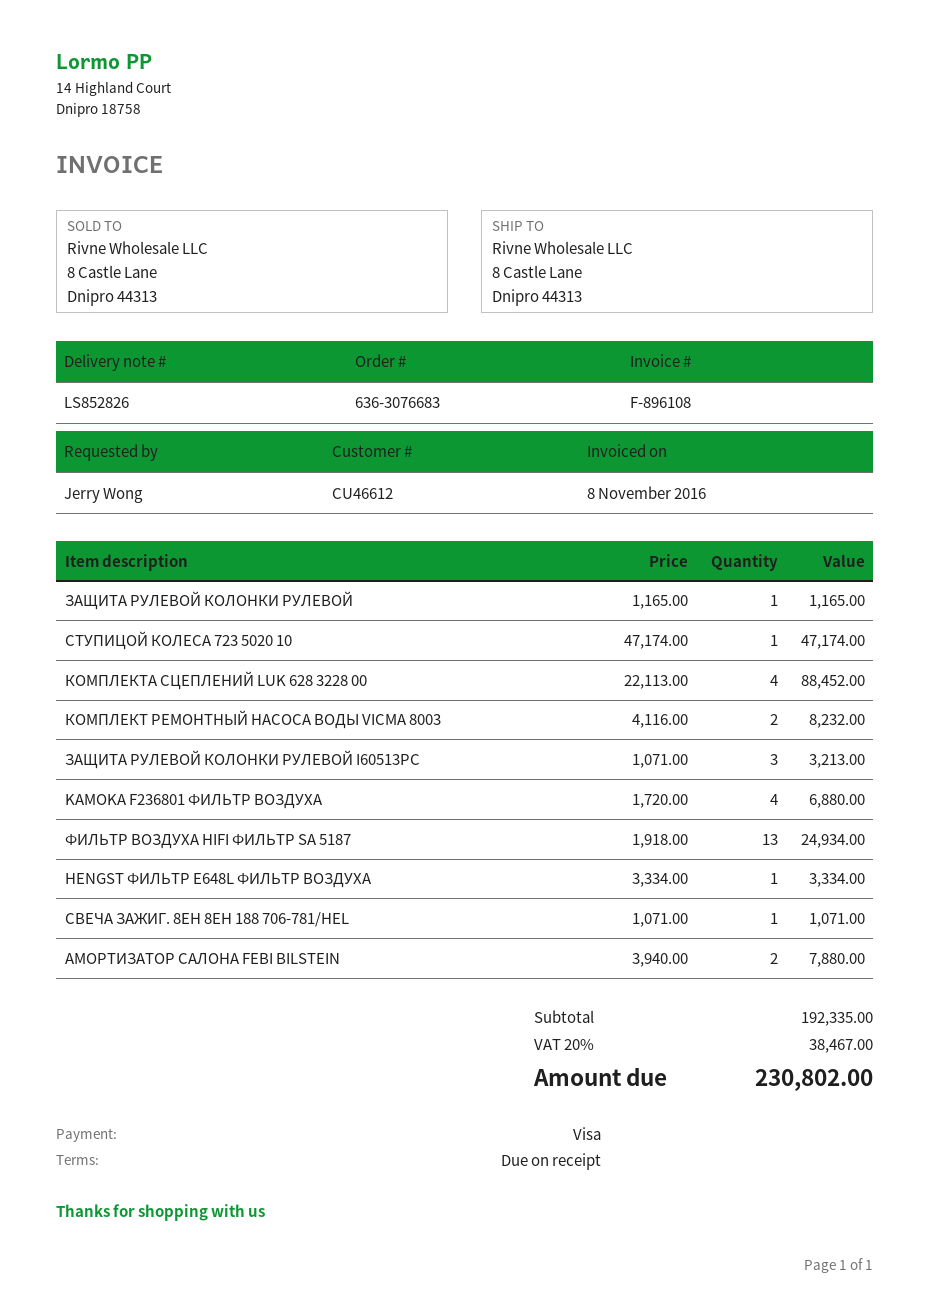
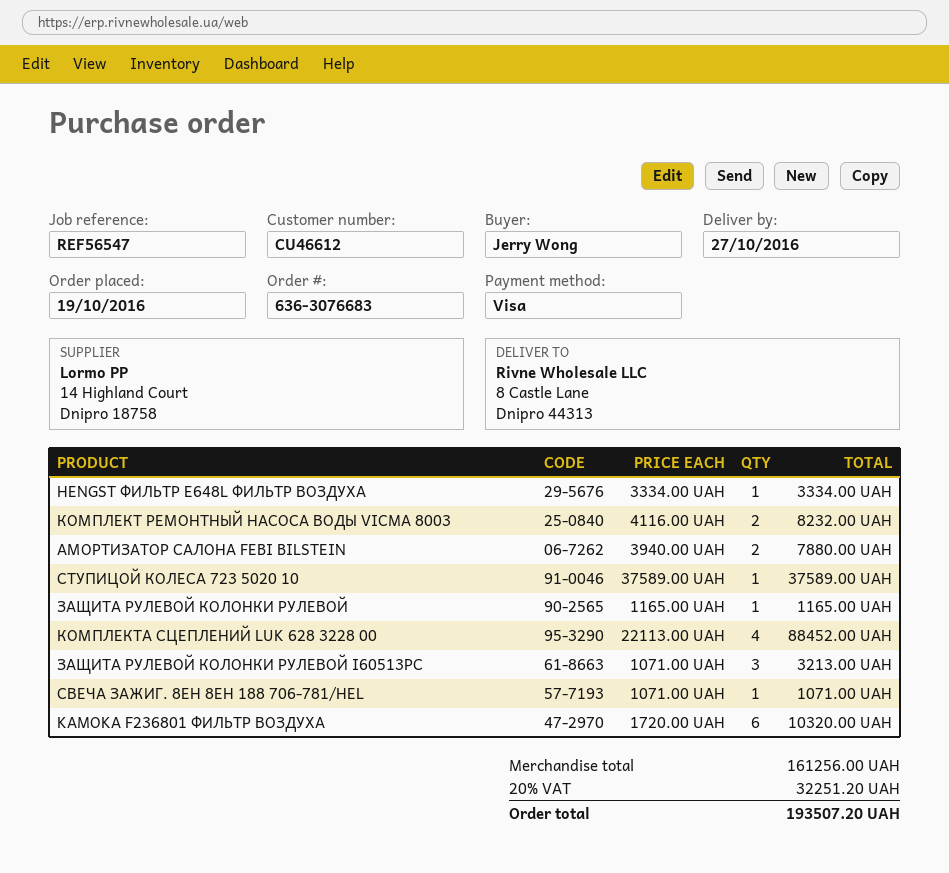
СТУПИЦОЙ КОЛЕСА 723 5020 10: 1 x 47174.00 = 47174.00 -> 1 x 37589.00 = 37589.00
KAMOKA F236801 ФИЛЬТР ВОЗДУХА: 4 x 1720.00 = 6880.00 -> 6 x 1720.00 = 10320.00
ФИЛЬТР ВОЗДУХА HIFI ФИЛЬТР SA 5187: 13 x 1918.00 = 24934.00 -> none
subtotal: 192335.00 -> 161256.00
tax: 20% = 38467.00 -> 20% = 32251.20
total: 230802.00 -> 193507.20

